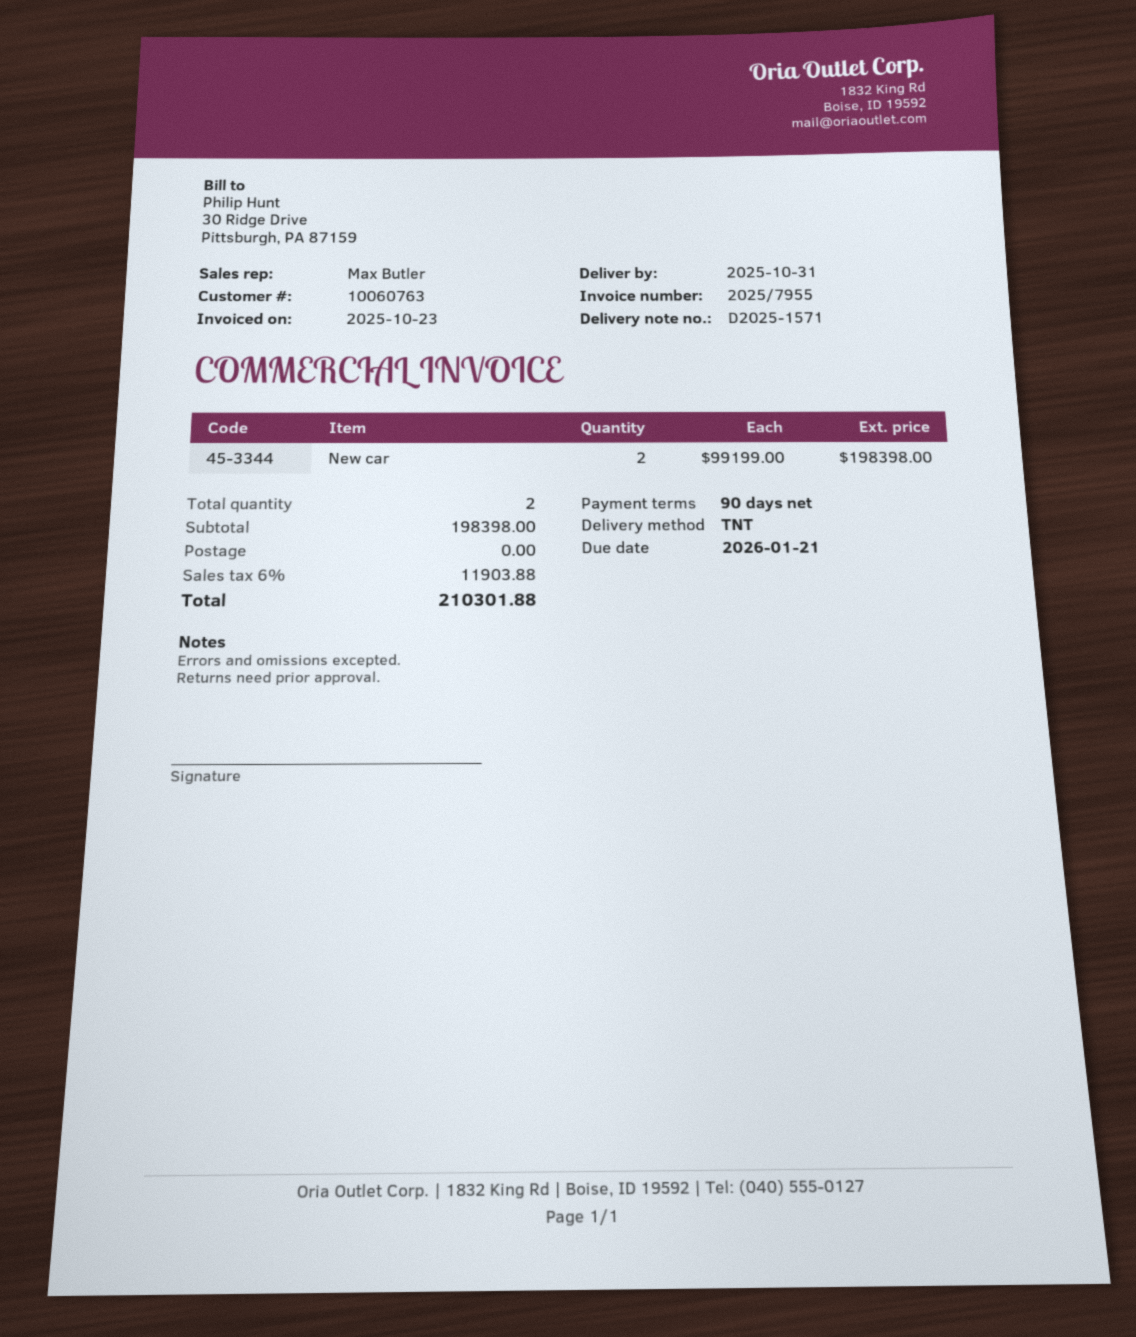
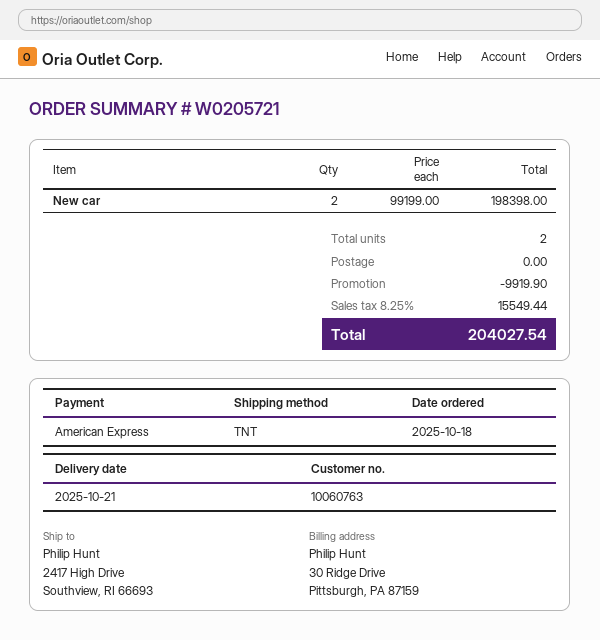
delivery date: 2025-10-31 -> 2025-10-21
discount: none -> 9919.90
tax: 6% = 11903.88 -> 8.25% = 15549.44
total: 210301.88 -> 204027.54

